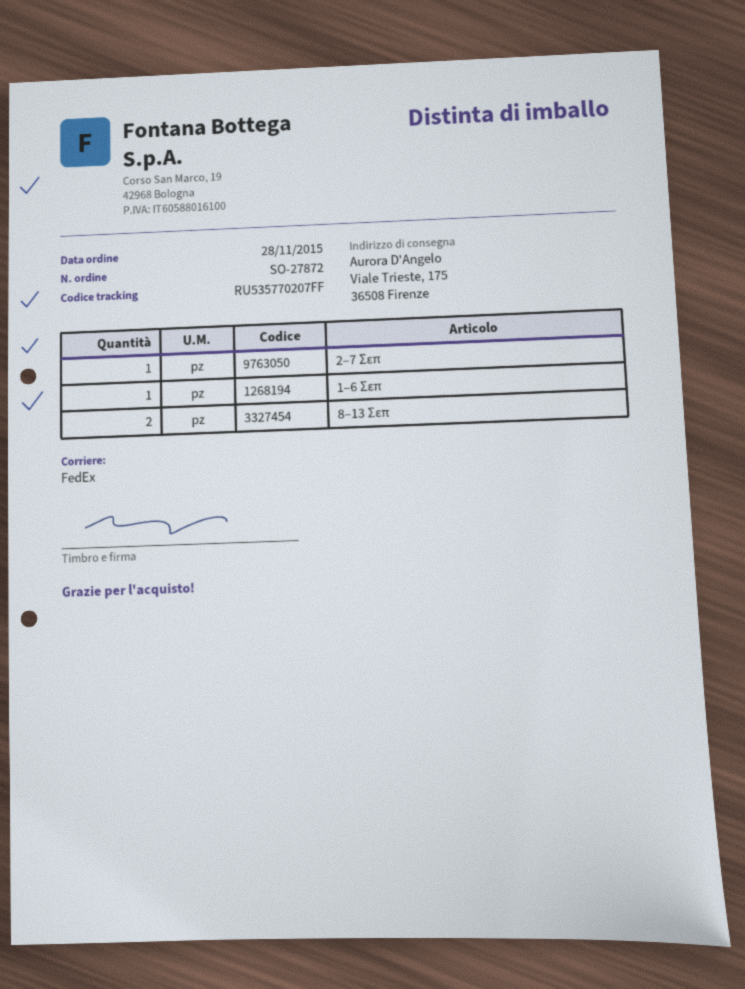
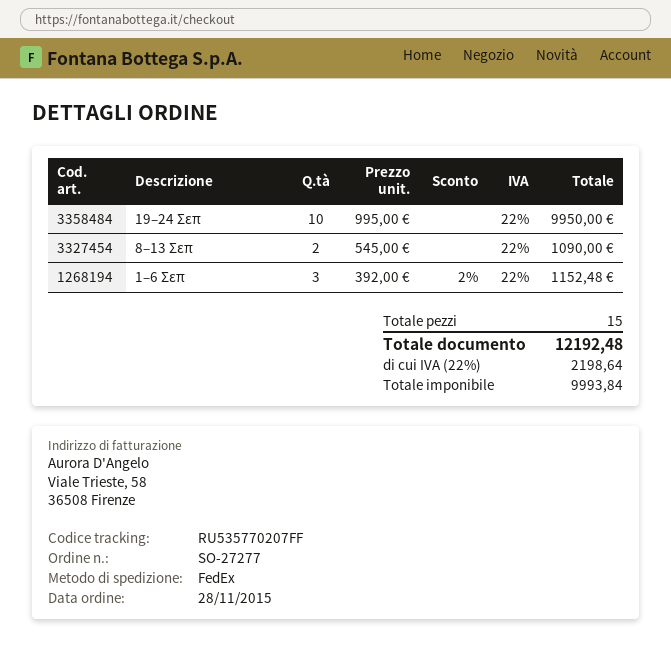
order number: SO-27872 -> SO-27277
2–7 Σεπ: 1 -> none
1–6 Σεπ: 1 -> 3
19–24 Σεπ: none -> 10

